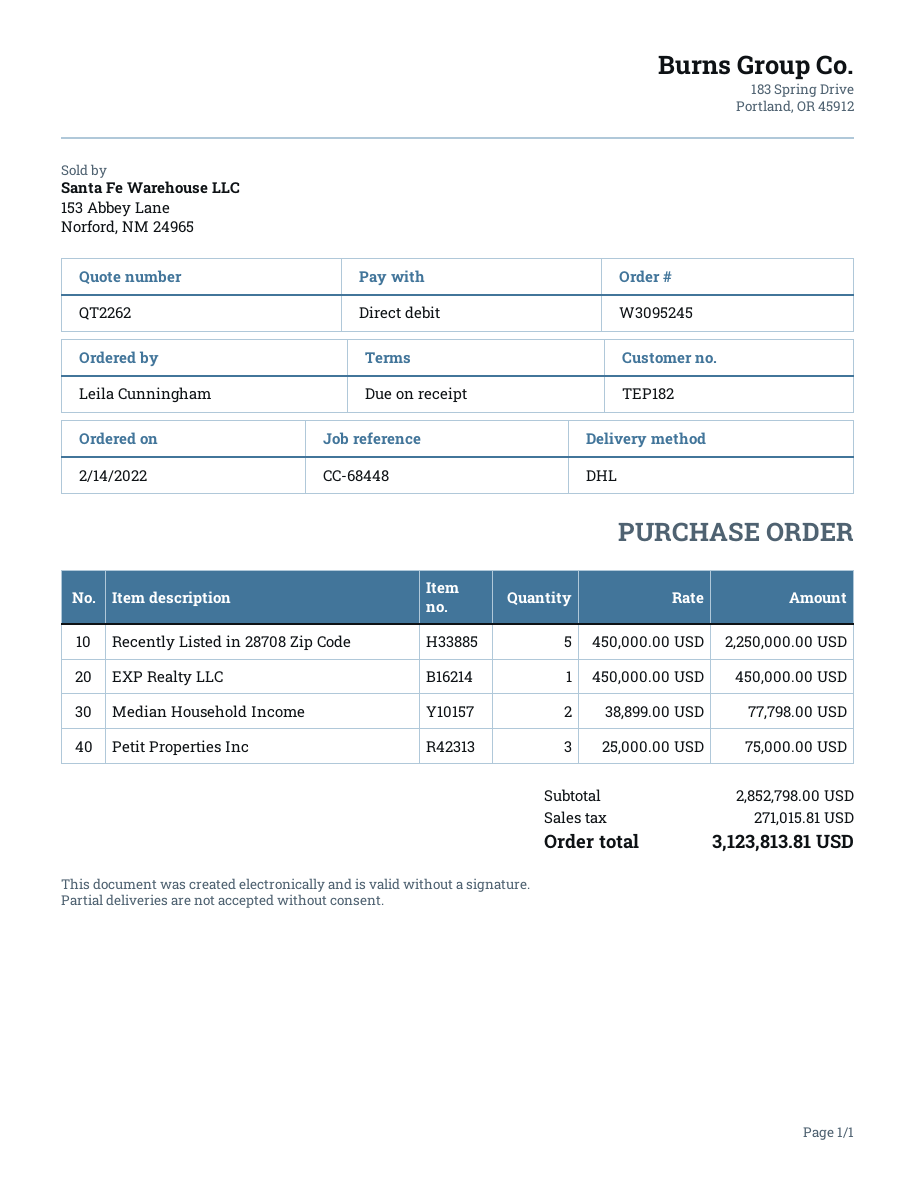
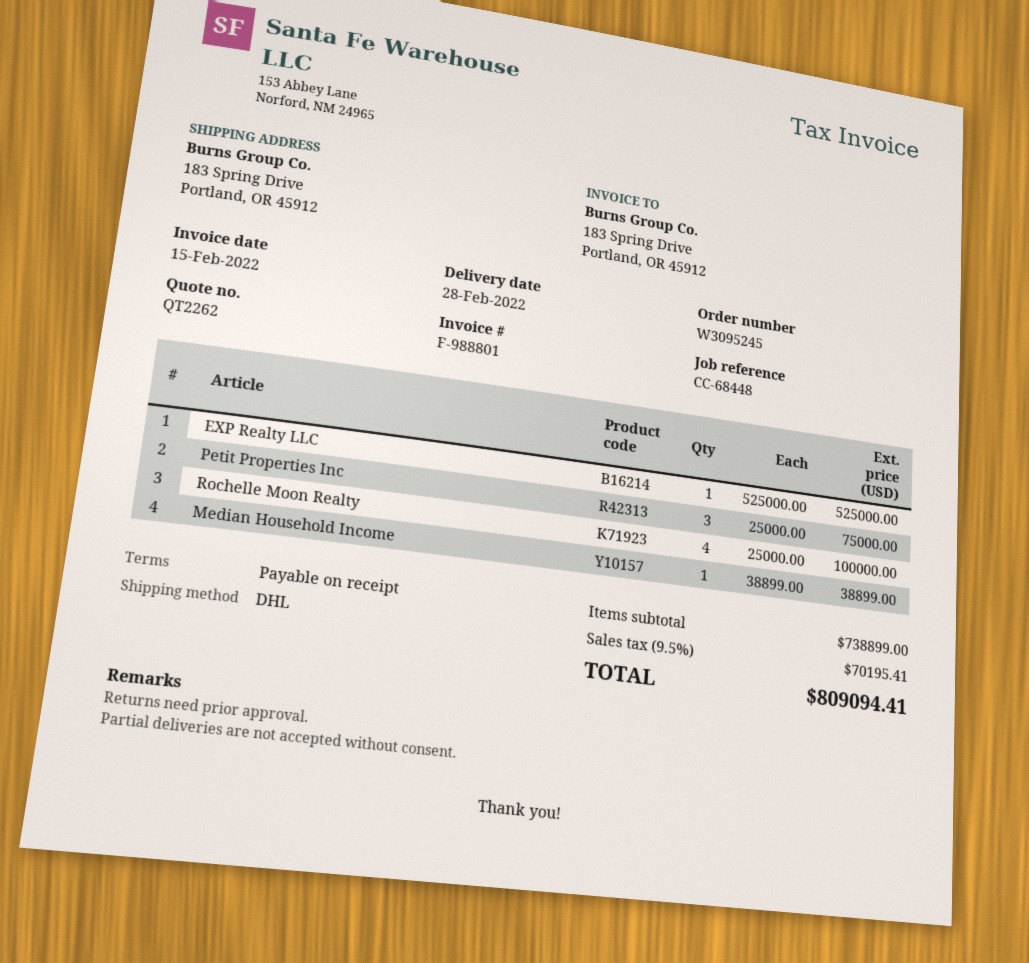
Recently Listed in 28708 Zip Code: 5 x 450000.00 = 2250000.00 -> none
EXP Realty LLC: 1 x 450000.00 = 450000.00 -> 1 x 525000.00 = 525000.00
Median Household Income: 2 x 38899.00 = 77798.00 -> 1 x 38899.00 = 38899.00
Rochelle Moon Realty: none -> 4 x 25000.00 = 100000.00
subtotal: 2852798.00 -> 738899.00
tax: 271015.81 -> 70195.41
total: 3123813.81 -> 809094.41

